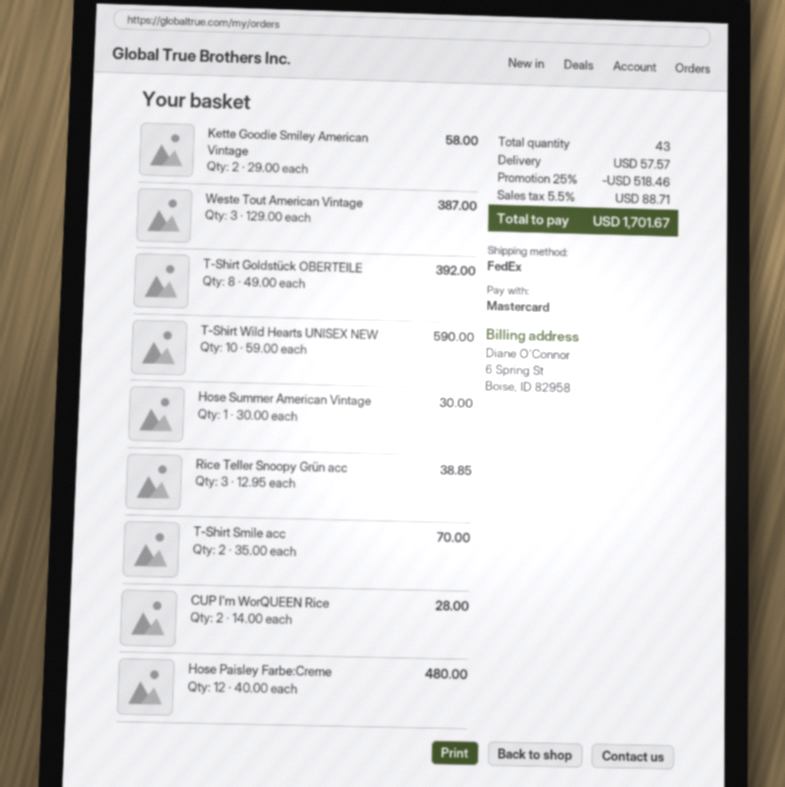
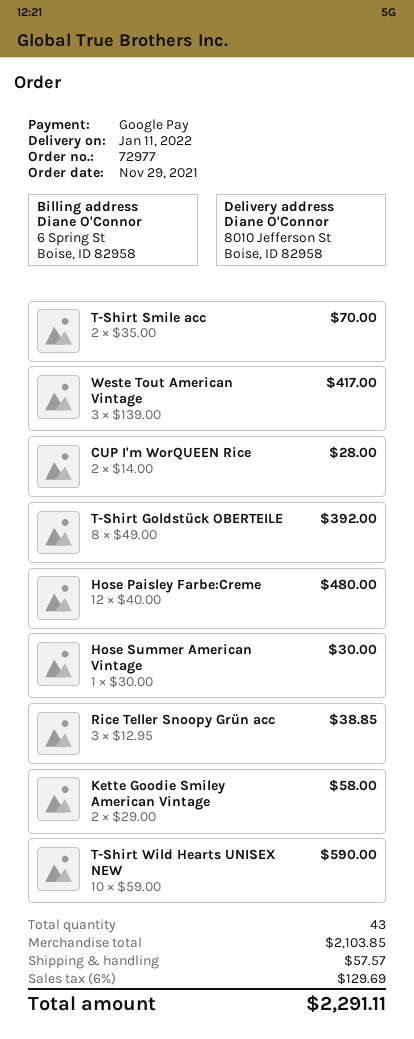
payment method: Mastercard -> Google Pay
Weste Tout American Vintage: 3 x 129.00 = 387.00 -> 3 x 139.00 = 417.00
discount: 25% = 518.46 -> none
tax: 5.5% = 88.71 -> 6% = 129.69
total: 1701.67 -> 2291.11

